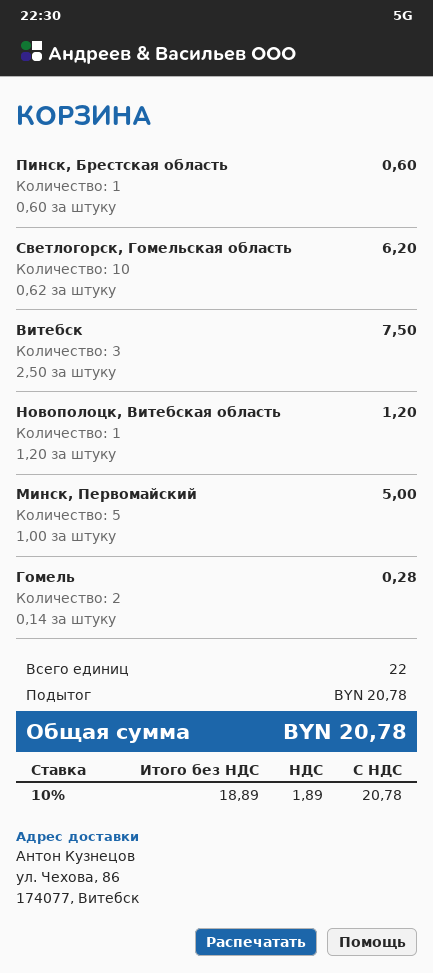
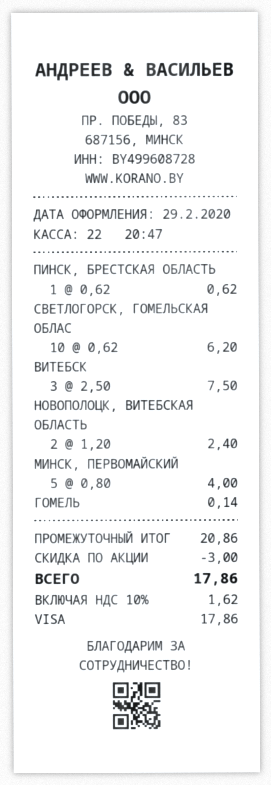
Пинск, Брестская область: 1 x 0.60 = 0.60 -> 1 x 0.62 = 0.62
Новополоцк, Витебская область: 1 x 1.20 = 1.20 -> 2 x 1.20 = 2.40
Минск, Первомайский: 5 x 1.00 = 5.00 -> 5 x 0.80 = 4.00
Гомель: 2 x 0.14 = 0.28 -> 1 x 0.14 = 0.14
subtotal: 20.78 -> 20.86
discount: none -> 3.00
tax: 10% = 1.89 -> 10% = 1.62
total: 20.78 -> 17.86

